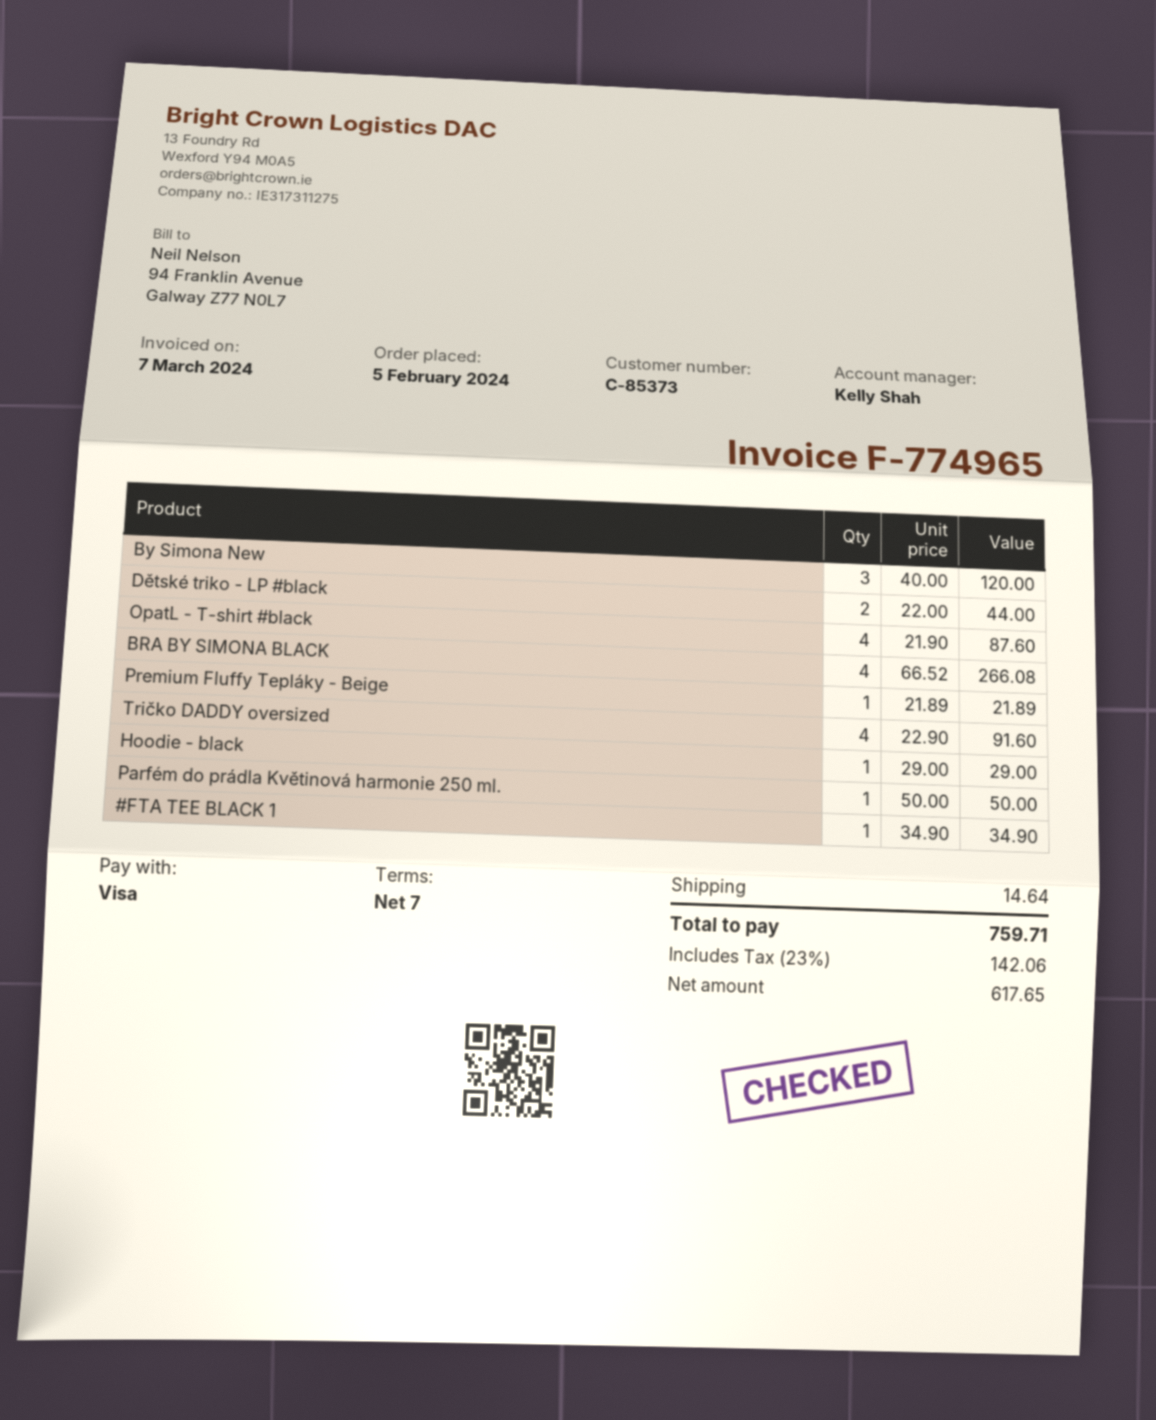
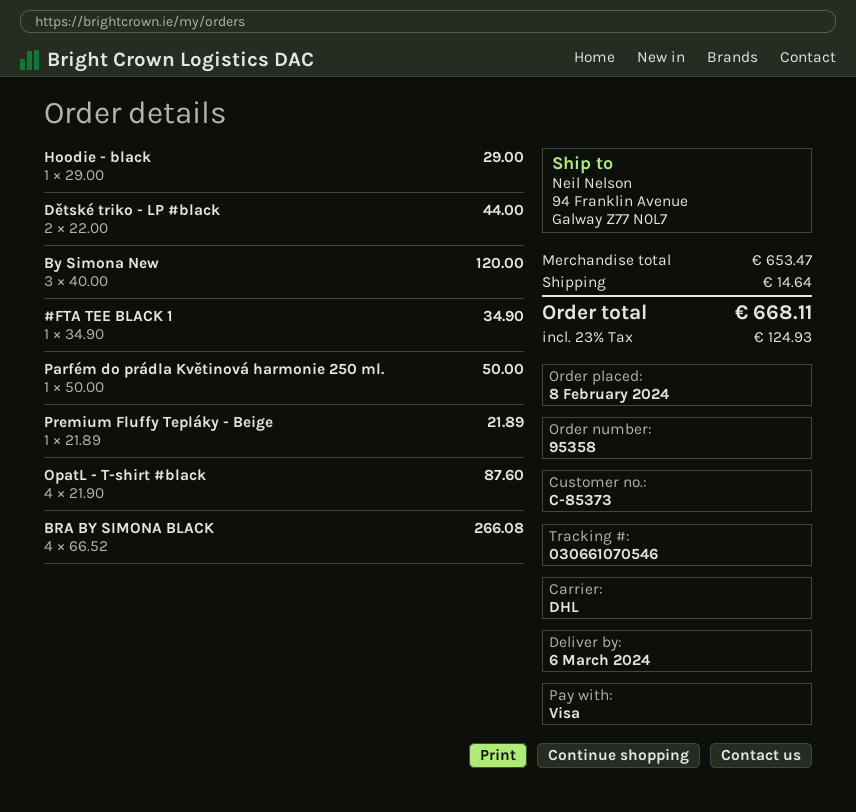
order date: 2024-02-05 -> 2024-02-08
Tričko DADDY oversized: 4 x 22.90 = 91.60 -> none
tax: 23% = 142.06 -> 23% = 124.93
total: 759.71 -> 668.11

